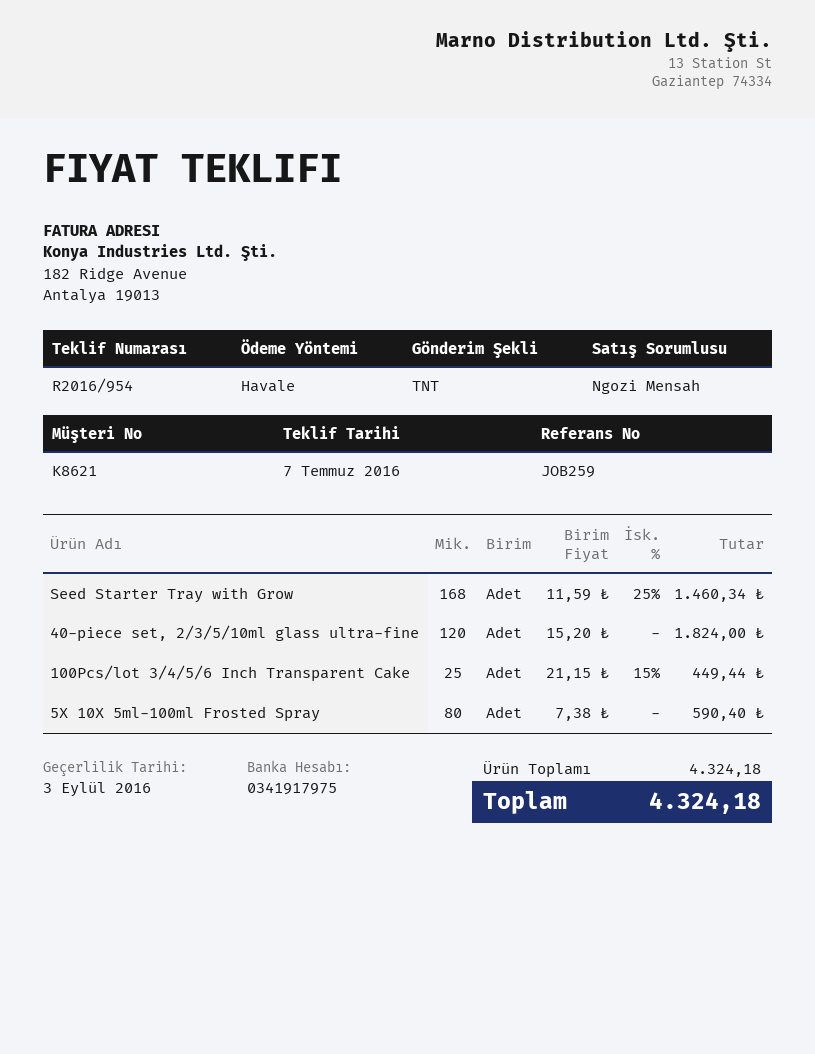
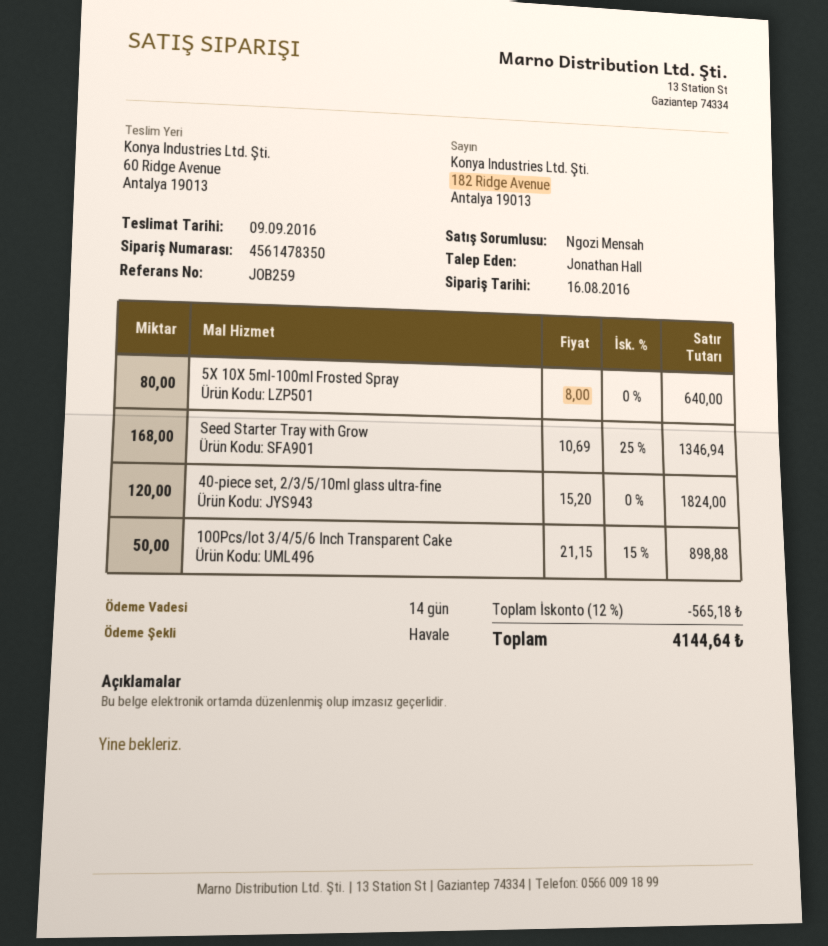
Seed Starter Tray with Grow: 168 x 11.59 - 25% = 1460.34 -> 168 x 10.69 - 25% = 1346.94
100Pcs/lot 3/4/5/6 Inch Transparent Cake: 25 x 21.15 - 15% = 449.44 -> 50 x 21.15 - 15% = 898.88
5X 10X 5ml-100ml Frosted Spray: 80 x 7.38 = 590.40 -> 80 x 8.00 = 640.00
discount: none -> 12% = 565.18
total: 4324.18 -> 4144.64

